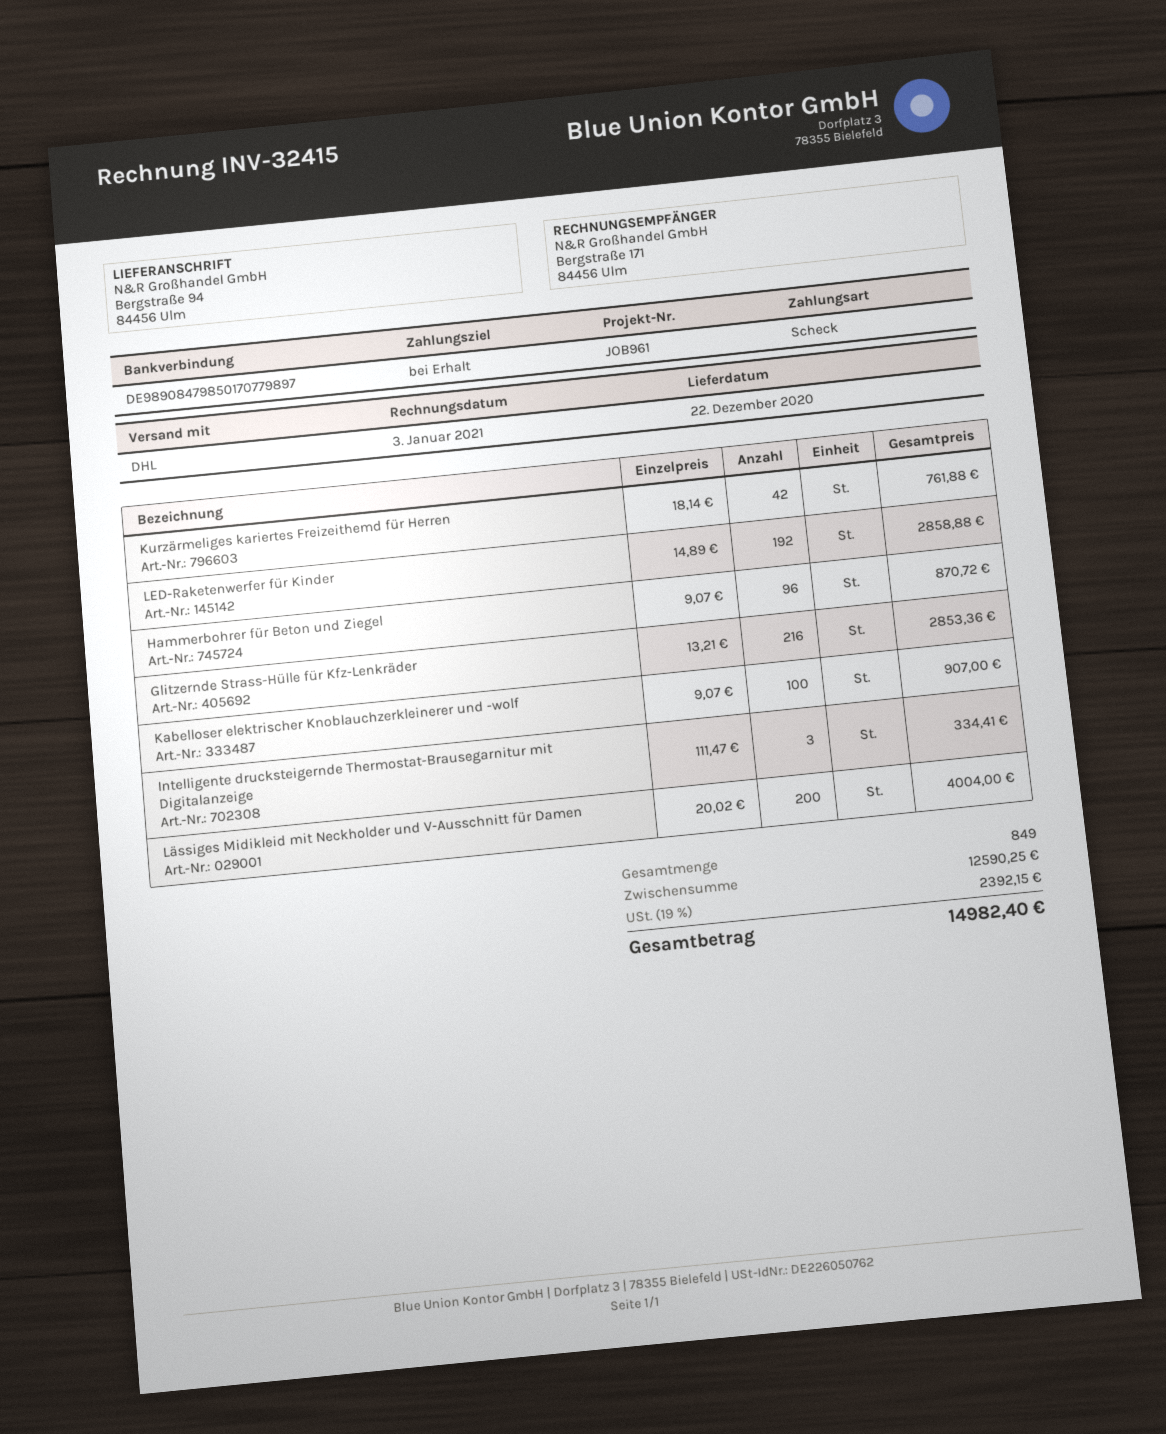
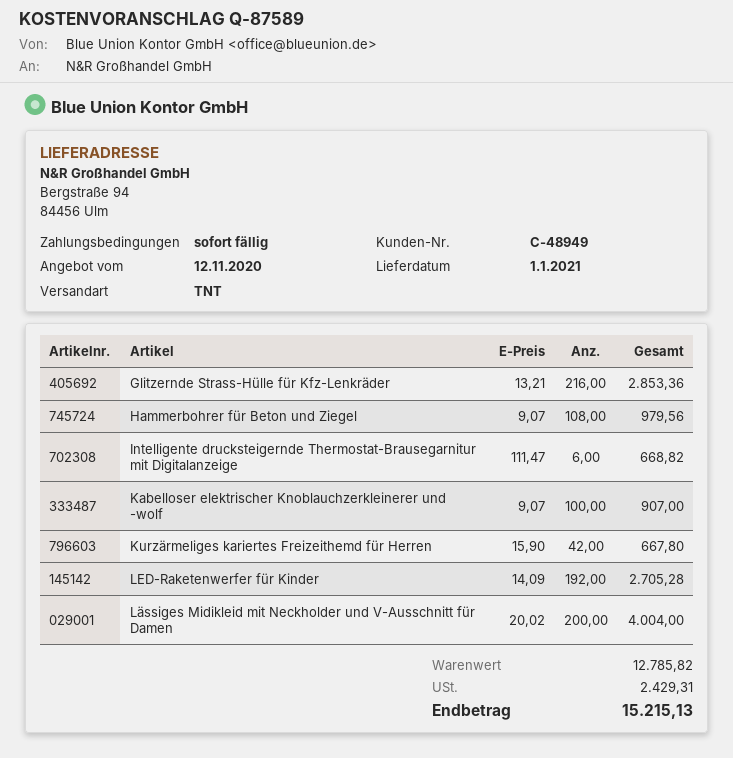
delivery date: 2020-12-22 -> 2021-01-01
shipping method: DHL -> TNT
Kurzärmeliges kariertes Freizeithemd für Herren: 42 x 18.14 = 761.88 -> 42 x 15.90 = 667.80
LED-Raketenwerfer für Kinder: 192 x 14.89 = 2858.88 -> 192 x 14.09 = 2705.28
Hammerbohrer für Beton und Ziegel: 96 x 9.07 = 870.72 -> 108 x 9.07 = 979.56
Intelligente drucksteigernde Thermostat-Brausegarnitur mit Digitalanzeige: 3 x 111.47 = 334.41 -> 6 x 111.47 = 668.82
subtotal: 12590.25 -> 12785.82
tax: 2392.15 -> 2429.31
total: 14982.40 -> 15215.13

